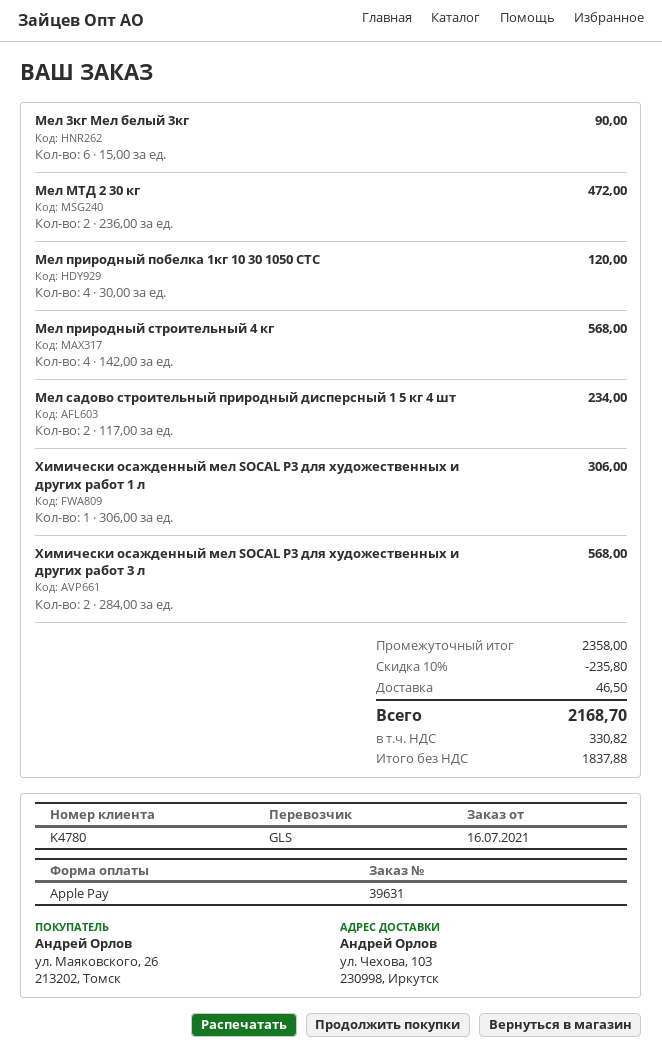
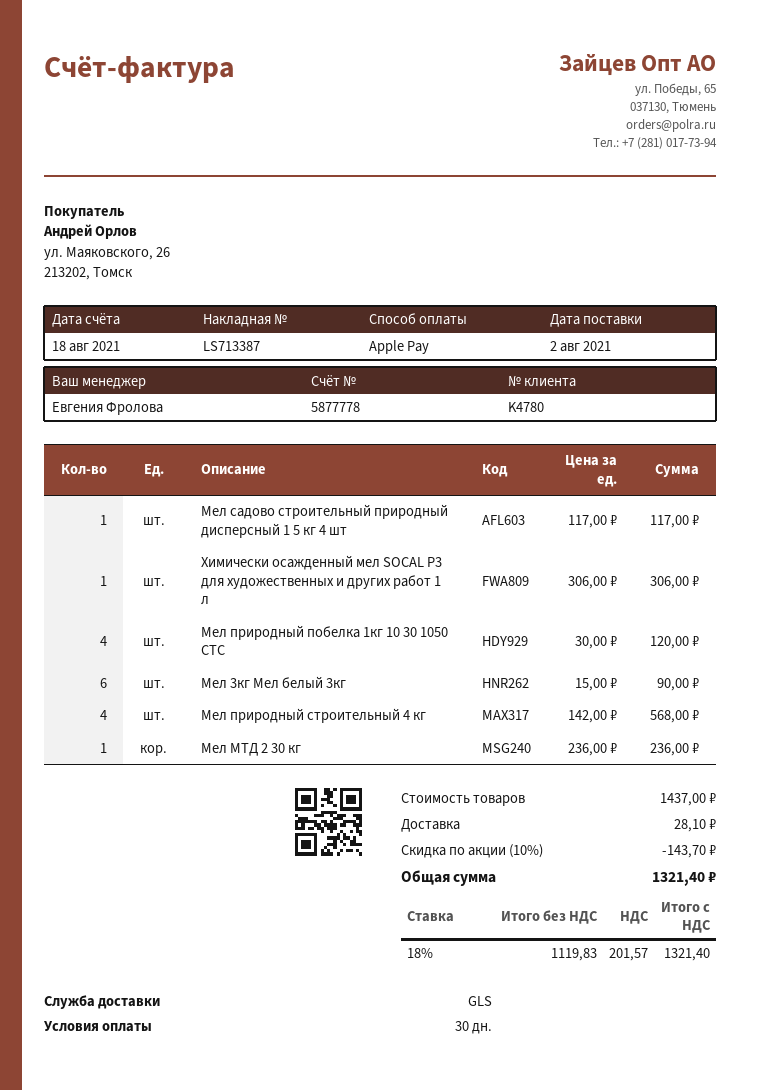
Мел МТД 2 30 кг: 2 x 236.00 = 472.00 -> 1 x 236.00 = 236.00
Мел садово строительный природный дисперсный 1 5 кг 4 шт: 2 x 117.00 = 234.00 -> 1 x 117.00 = 117.00
Химически осажденный мел SOCAL P3 для художественных и других работ 3 л: 2 x 284.00 = 568.00 -> none
subtotal: 2358.00 -> 1437.00
discount: 10% = 235.80 -> 10% = 143.70
shipping: 46.50 -> 28.10
net: 1837.88 -> 1119.83
tax: 330.82 -> 201.57
total: 2168.70 -> 1321.40

